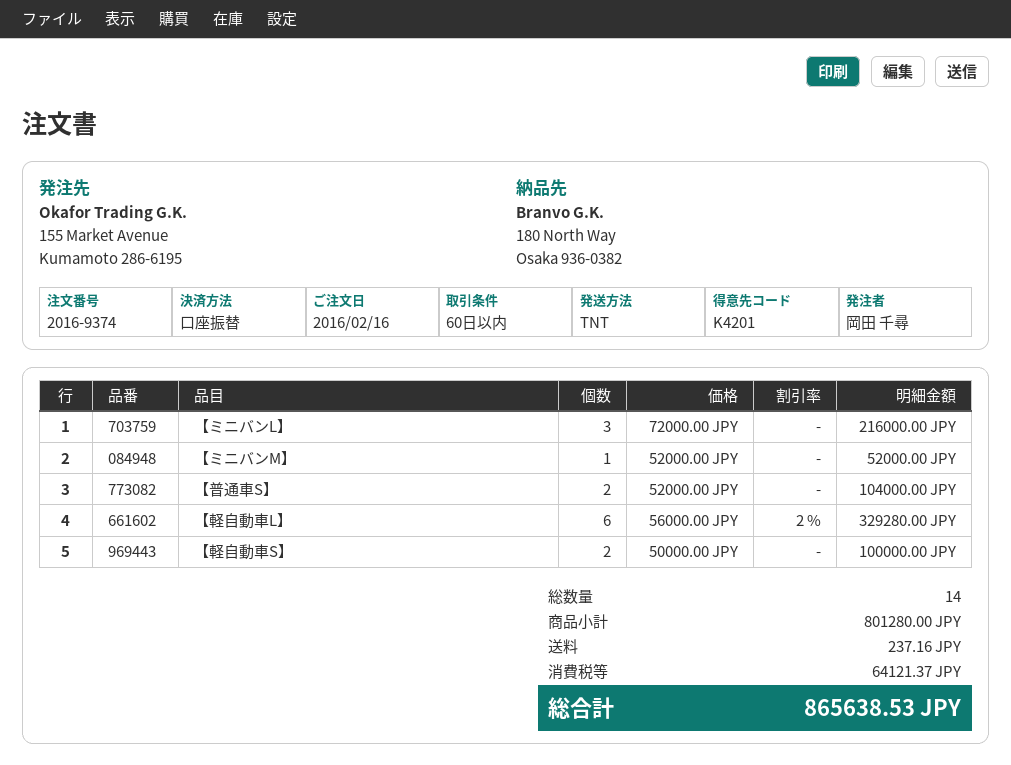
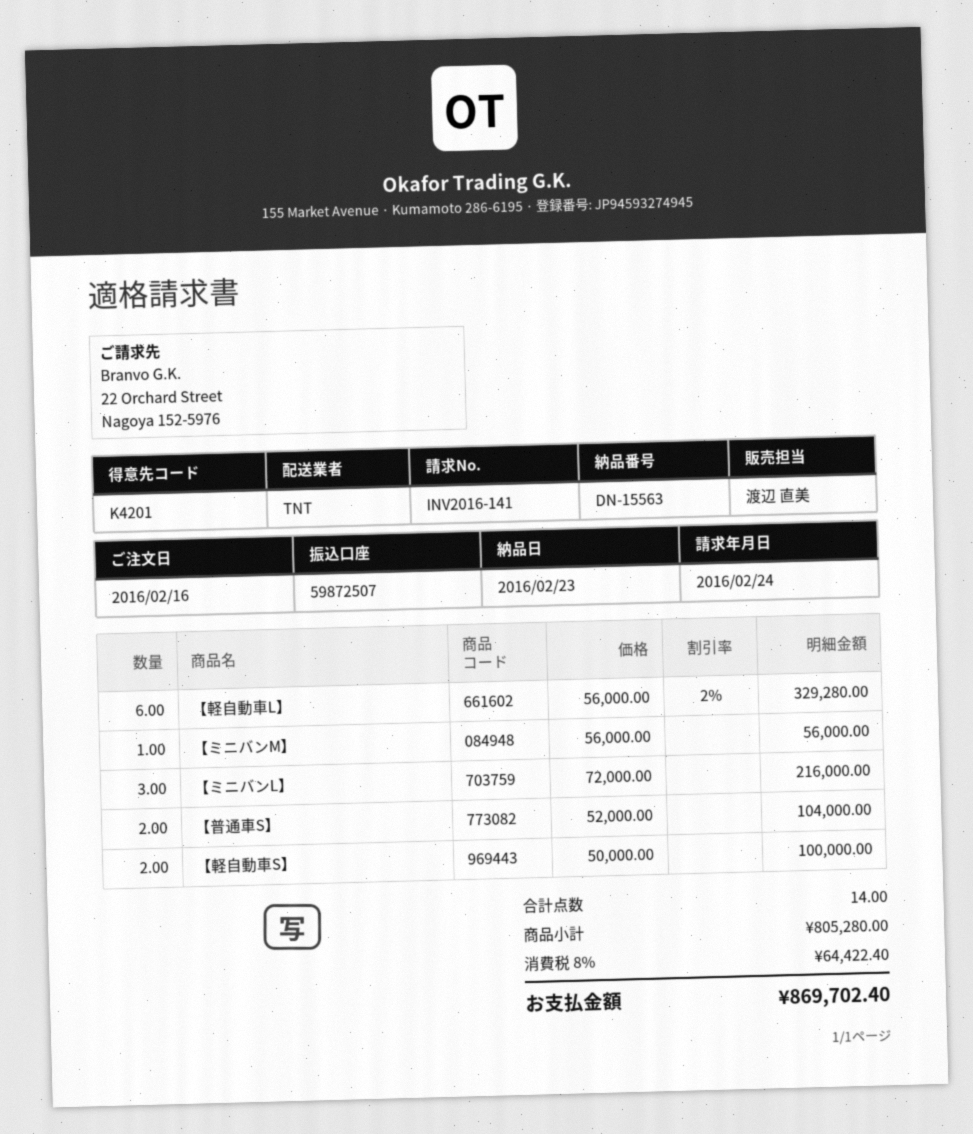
【ミニバンM】: 1 x 52000.00 = 52000.00 -> 1 x 56000.00 = 56000.00
subtotal: 801280.00 -> 805280.00
shipping: 237.16 -> none
tax: 64121.37 -> 64422.40
total: 865638.53 -> 869702.40

